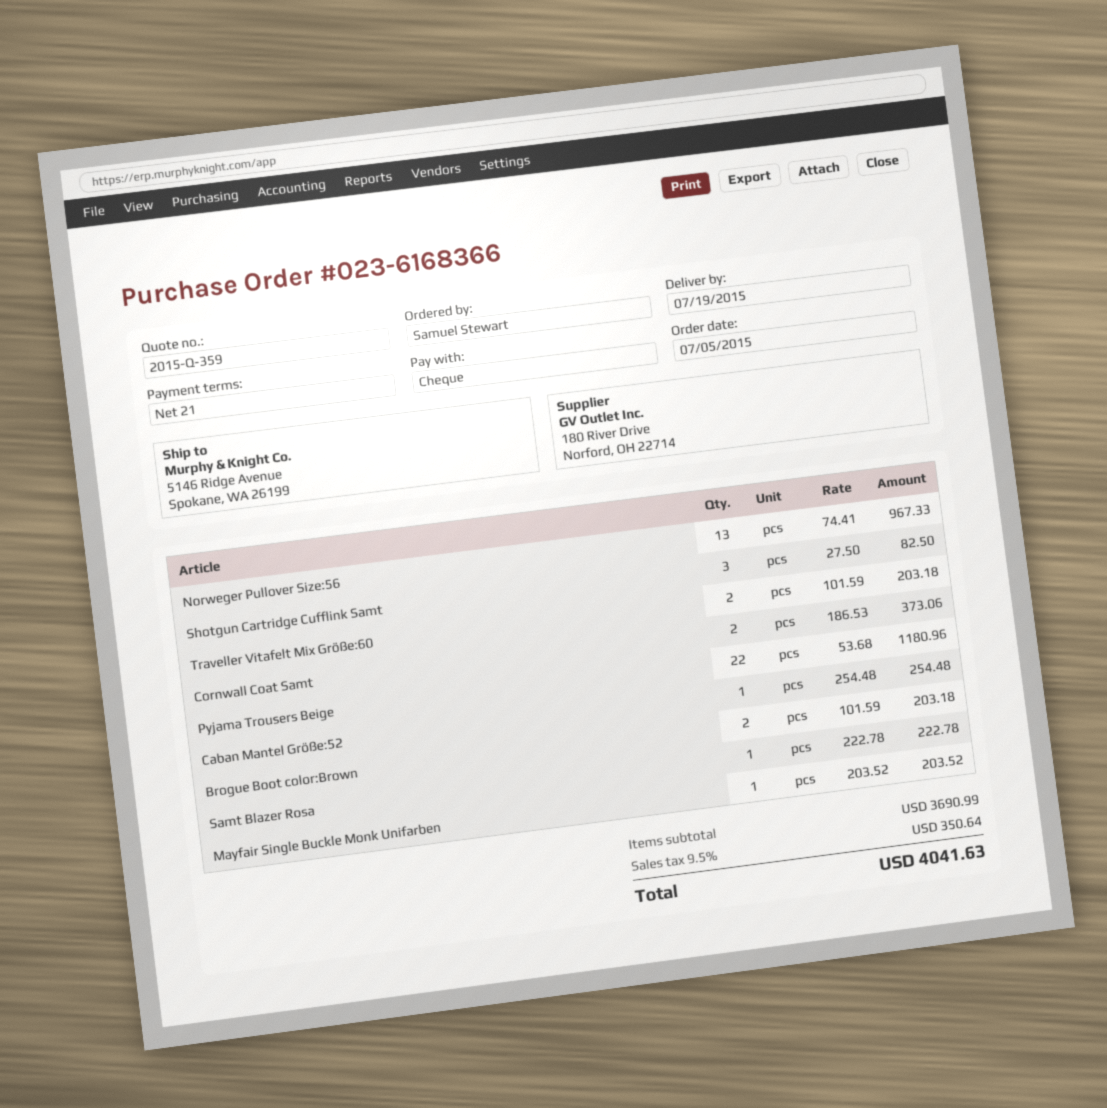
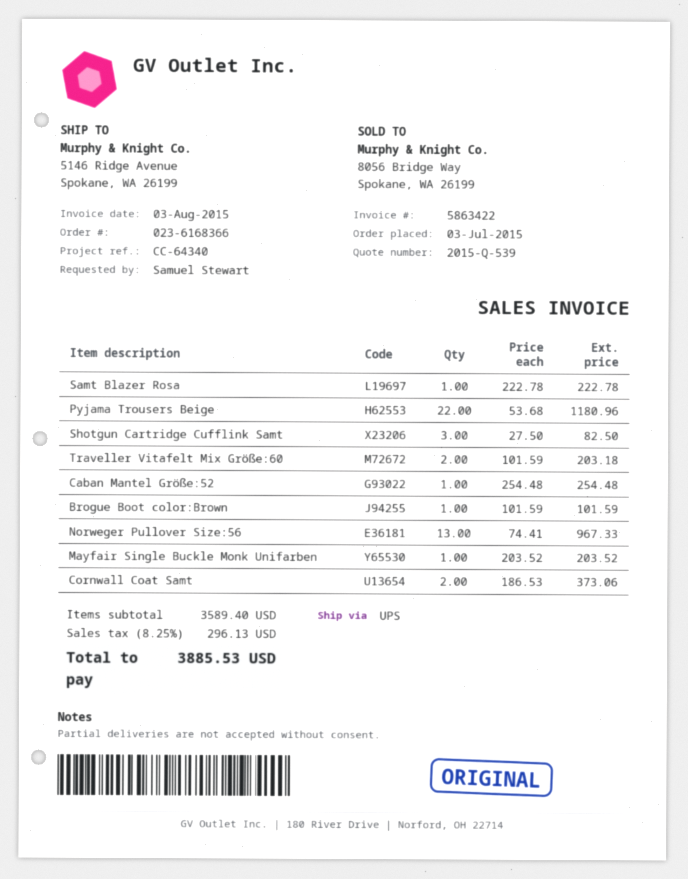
quote number: 2015-Q-359 -> 2015-Q-539
order date: 2015-07-05 -> 2015-07-03
Brogue Boot color:Brown: 2 x 101.59 = 203.18 -> 1 x 101.59 = 101.59
subtotal: 3690.99 -> 3589.40
tax: 9.5% = 350.64 -> 8.25% = 296.13
total: 4041.63 -> 3885.53

